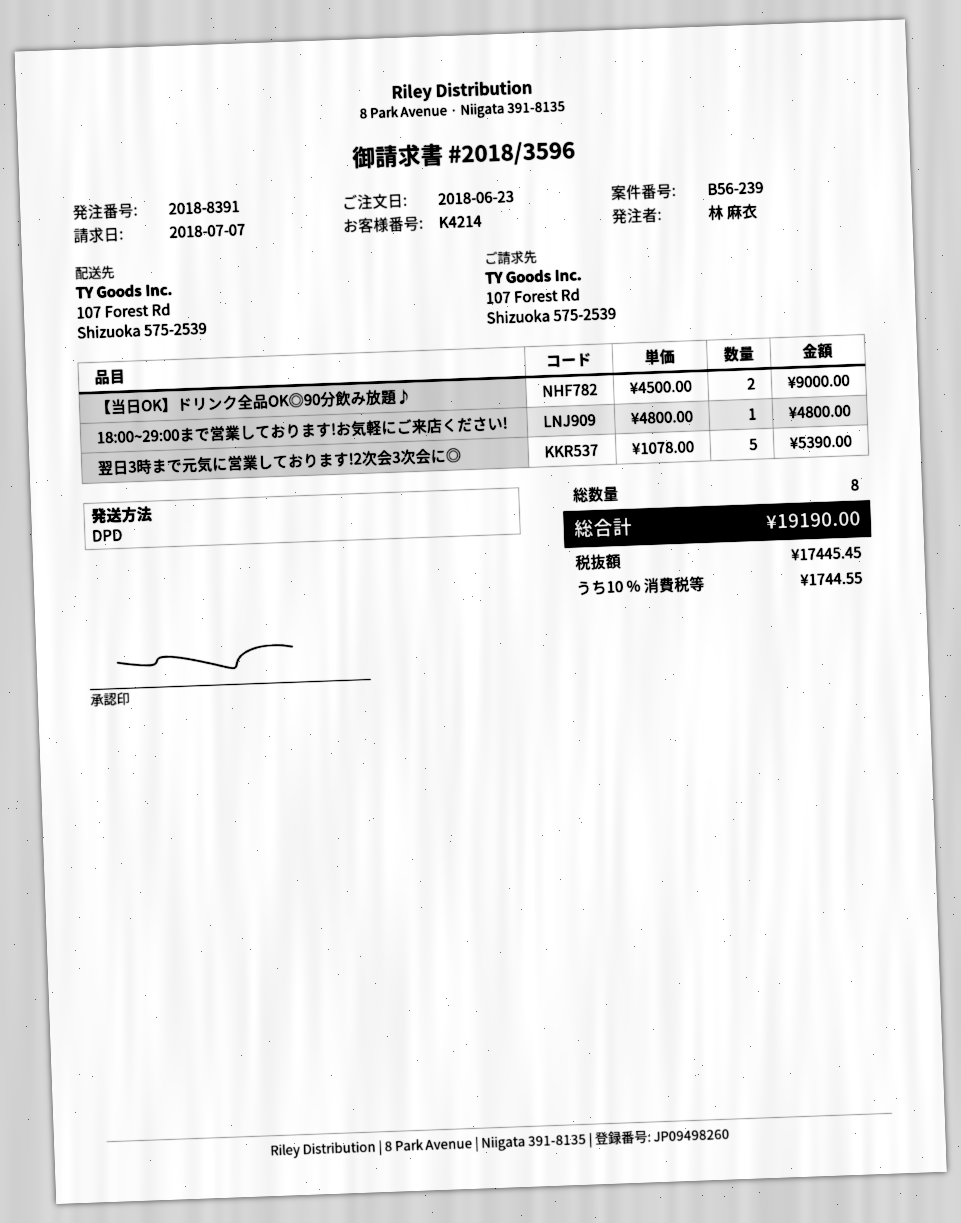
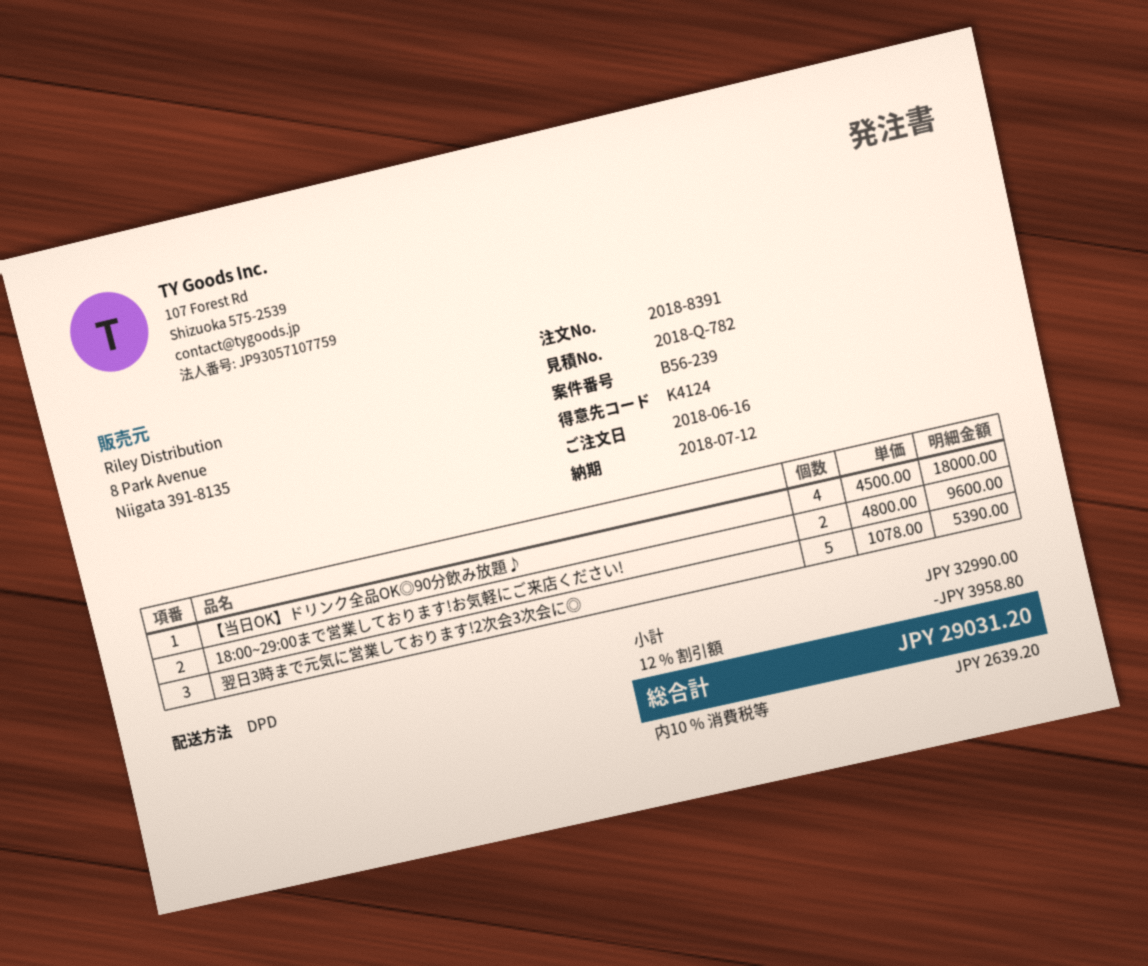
order date: 2018-06-23 -> 2018-06-16
customer number: K4214 -> K4124
【当日OK】ドリンク全品OK◎90分飲み放題♪: 2 x 4500.00 = 9000.00 -> 4 x 4500.00 = 18000.00
18:00~29:00まで営業しております!お気軽にご来店ください!: 1 x 4800.00 = 4800.00 -> 2 x 4800.00 = 9600.00
discount: none -> 12% = 3958.80
tax: 10% = 1744.55 -> 10% = 2639.20
total: 19190.00 -> 29031.20

